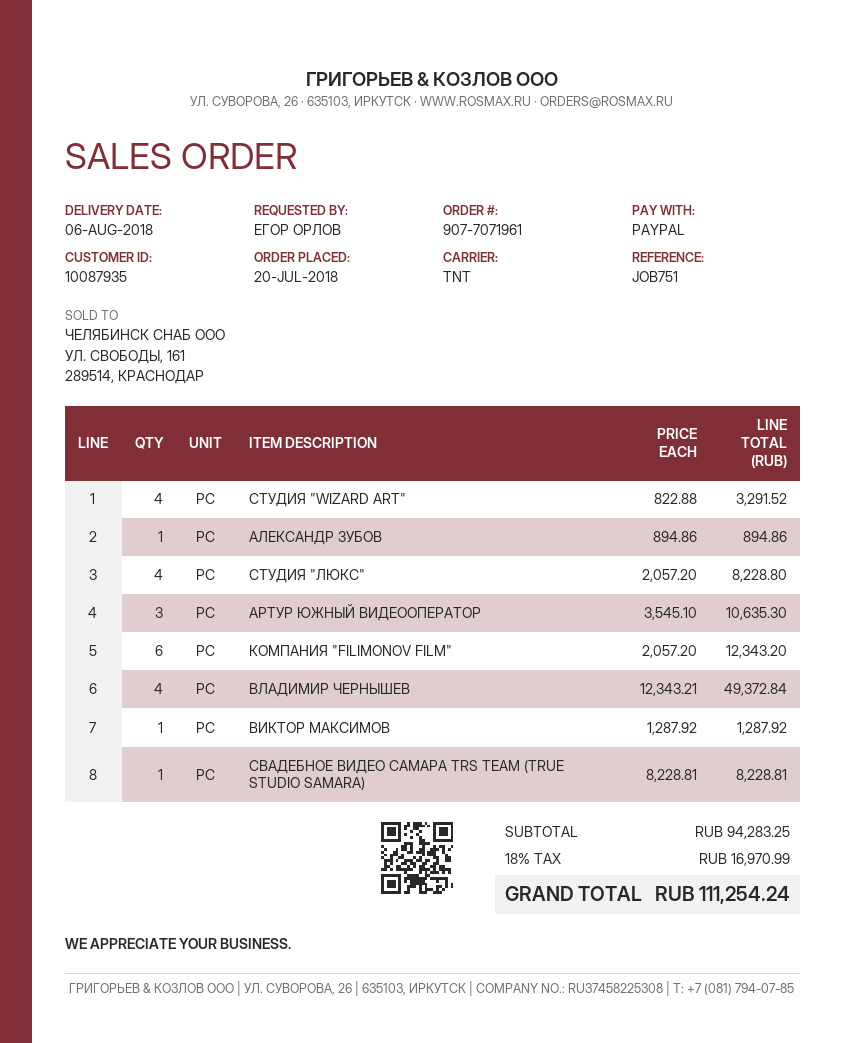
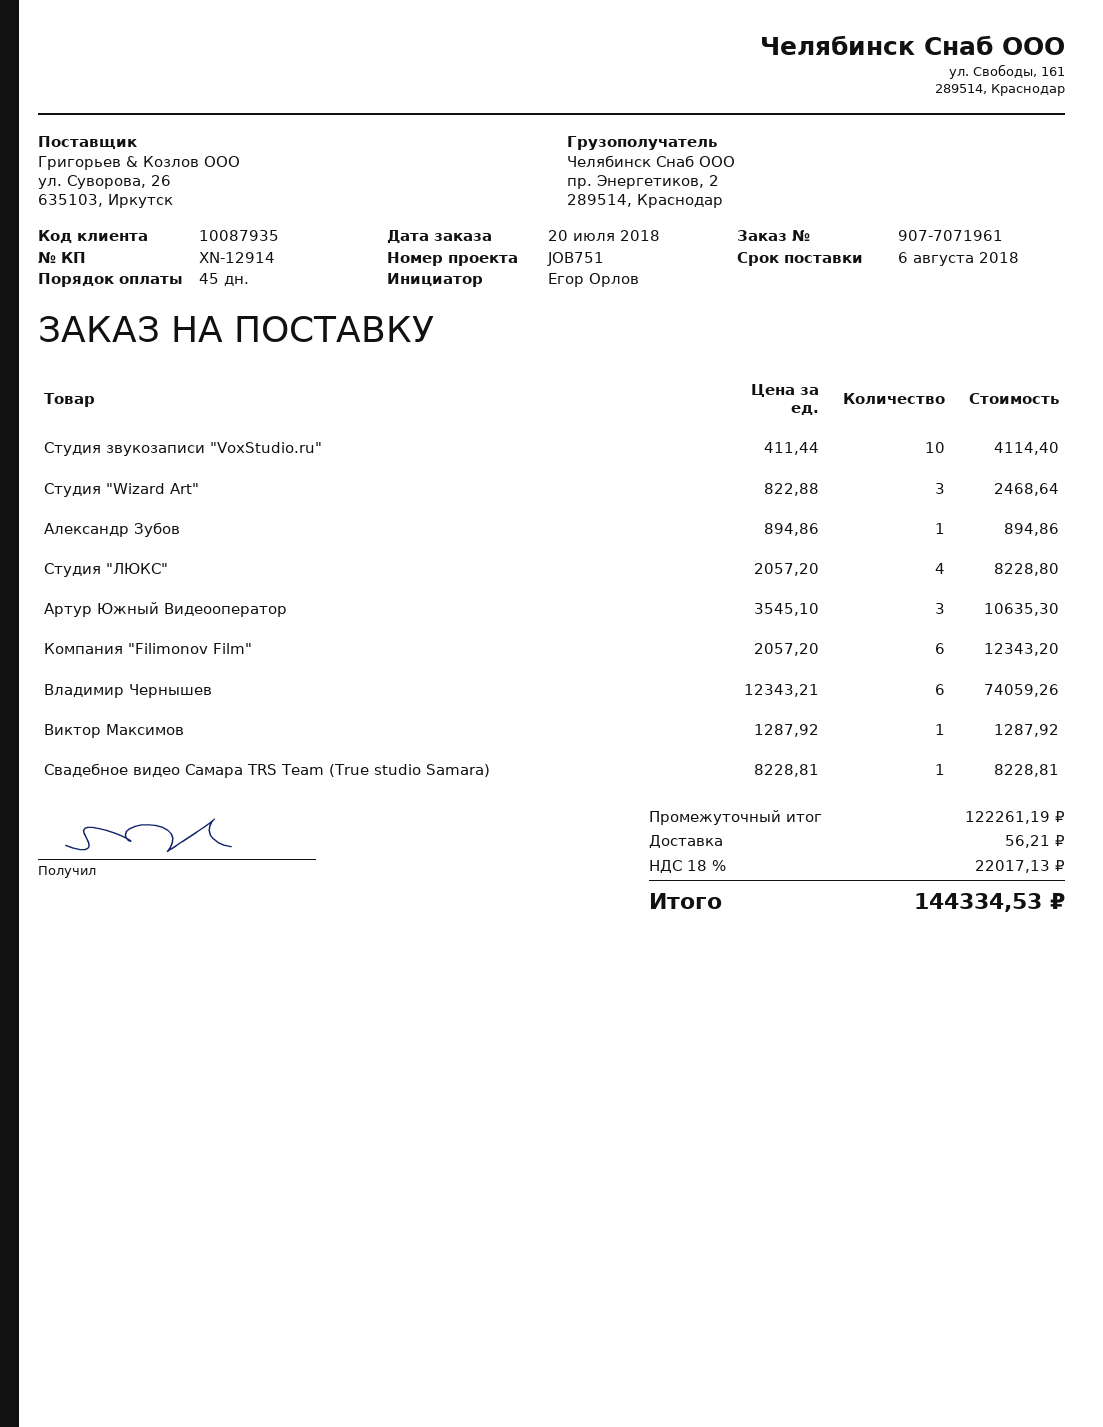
СТУДИЯ "WIZARD ART": 4 x 822.88 = 3291.52 -> 3 x 822.88 = 2468.64
ВЛАДИМИР ЧЕРНЫШЕВ: 4 x 12343.21 = 49372.84 -> 6 x 12343.21 = 74059.26
Студия звукозаписи "VoxStudio.ru": none -> 10 x 411.44 = 4114.40
subtotal: 94283.25 -> 122261.19
shipping: none -> 56.21
tax: 18% = 16970.99 -> 18% = 22017.13
total: 111254.24 -> 144334.53

